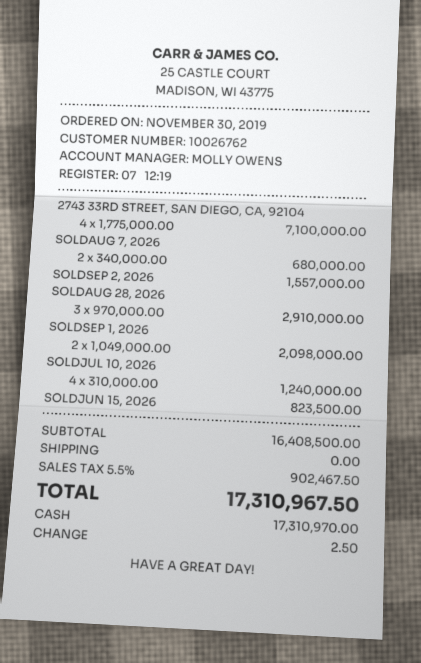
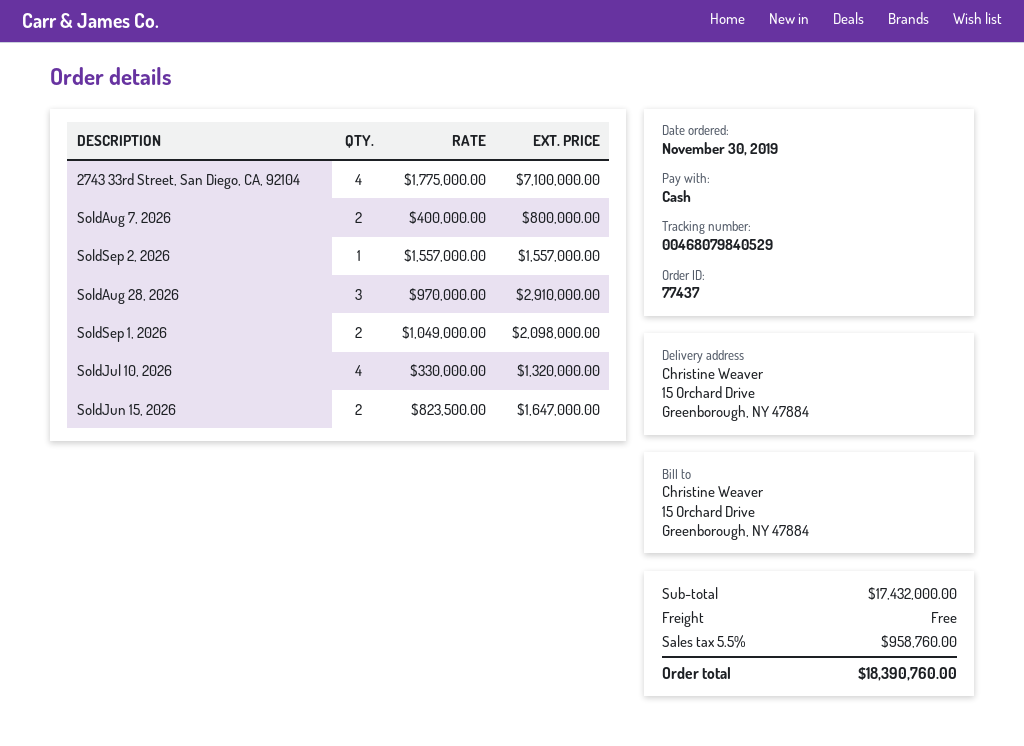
SOLDAUG 7, 2026: 2 x 340000.00 = 680000.00 -> 2 x 400000.00 = 800000.00
SOLDJUL 10, 2026: 4 x 310000.00 = 1240000.00 -> 4 x 330000.00 = 1320000.00
SOLDJUN 15, 2026: 1 x 823500.00 = 823500.00 -> 2 x 823500.00 = 1647000.00
subtotal: 16408500.00 -> 17432000.00
tax: 5.5% = 902467.50 -> 5.5% = 958760.00
total: 17310967.50 -> 18390760.00

